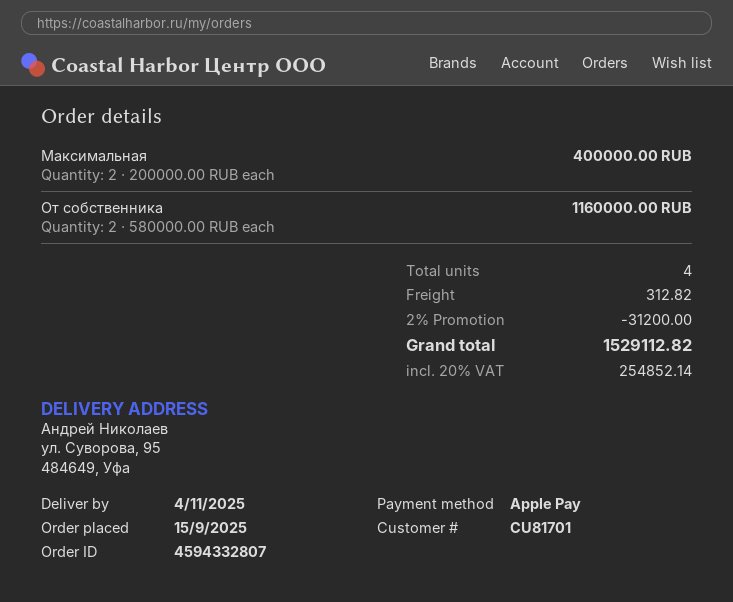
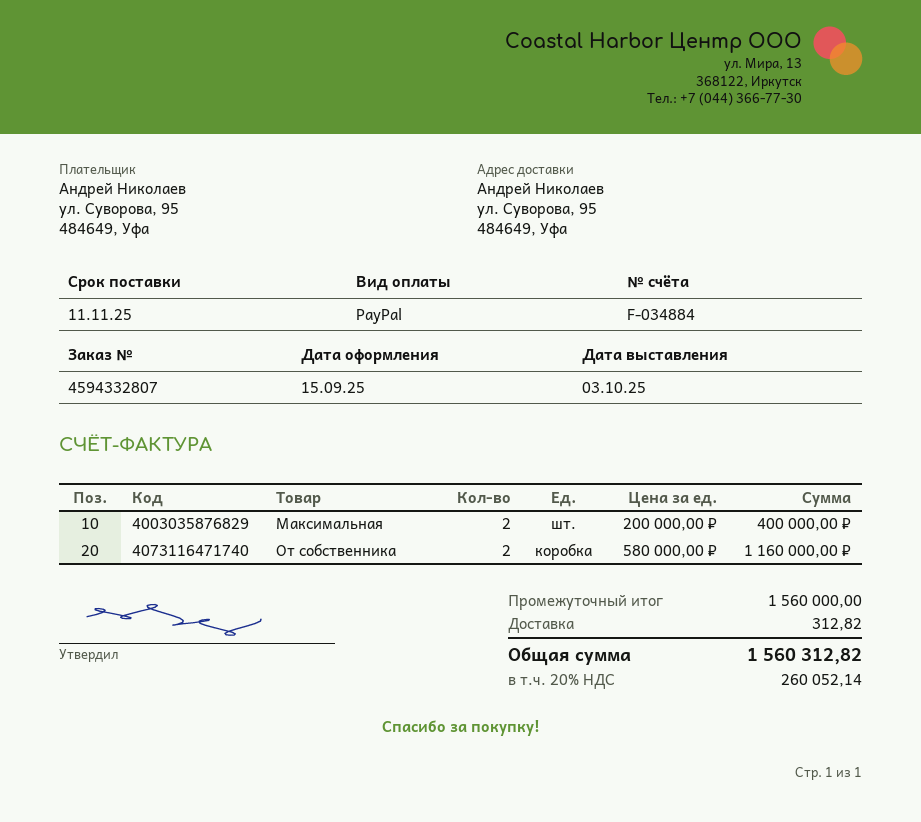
delivery date: 2025-11-04 -> 2025-11-11
payment method: Apple Pay -> PayPal
discount: 2% = 31200.00 -> none
tax: 20% = 254852.14 -> 20% = 260052.14
total: 1529112.82 -> 1560312.82

